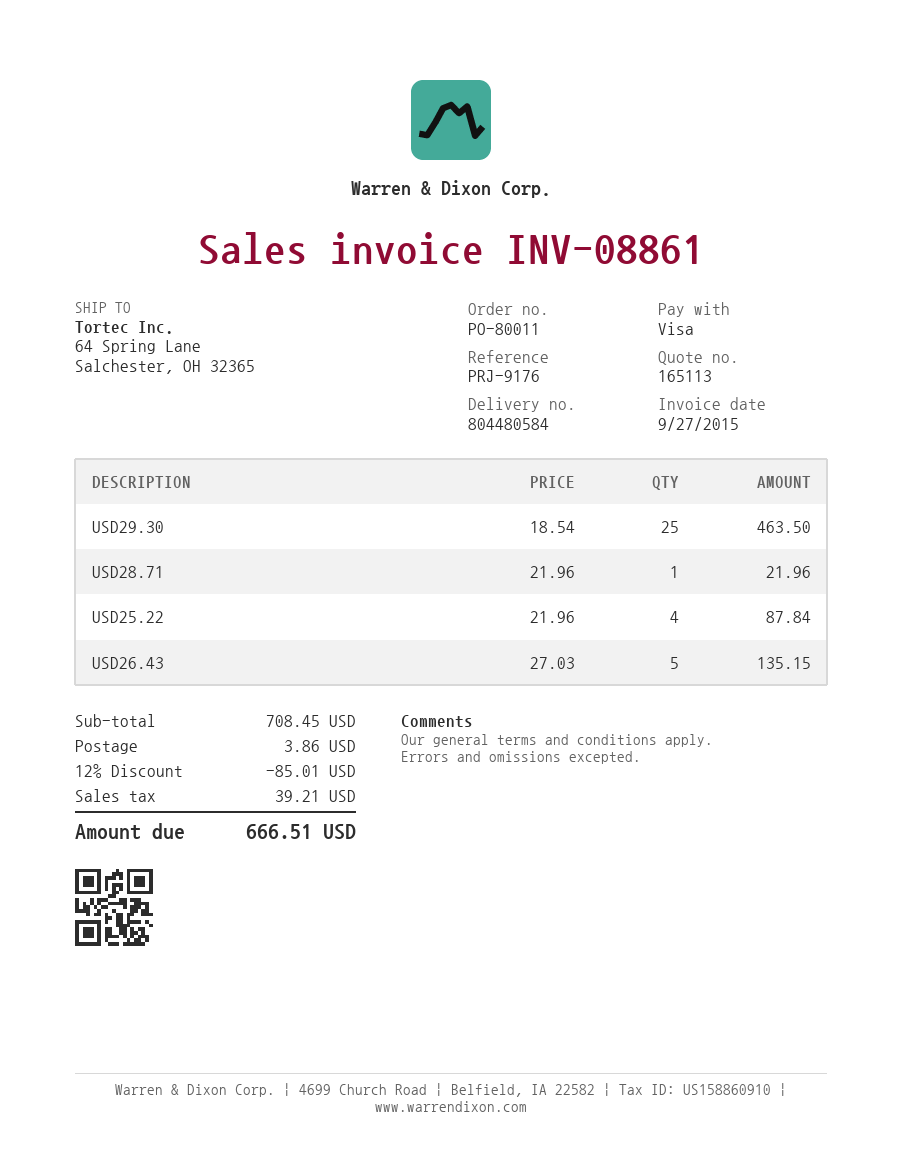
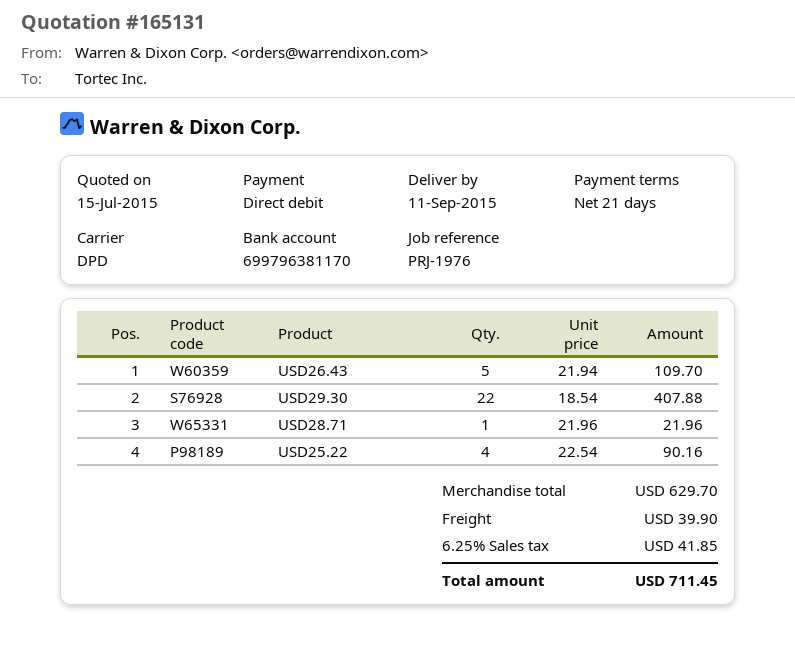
quote number: 165113 -> 165131
reference: PRJ-9176 -> PRJ-1976
payment method: Visa -> direct debit
USD29.30: 25 x 18.54 = 463.50 -> 22 x 18.54 = 407.88
USD25.22: 4 x 21.96 = 87.84 -> 4 x 22.54 = 90.16
USD26.43: 5 x 27.03 = 135.15 -> 5 x 21.94 = 109.70
subtotal: 708.45 -> 629.70
discount: 12% = 85.01 -> none
shipping: 3.86 -> 39.90
tax: 39.21 -> 41.85
total: 666.51 -> 711.45

